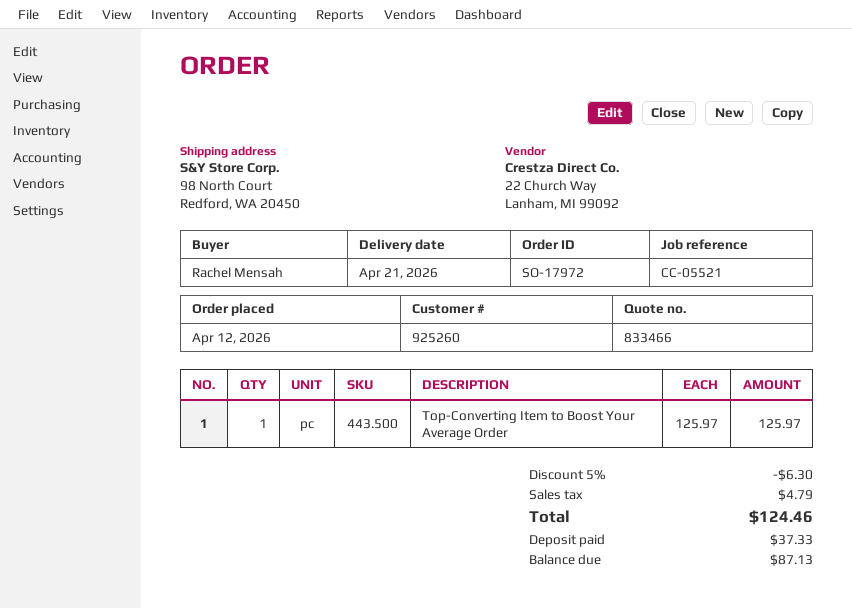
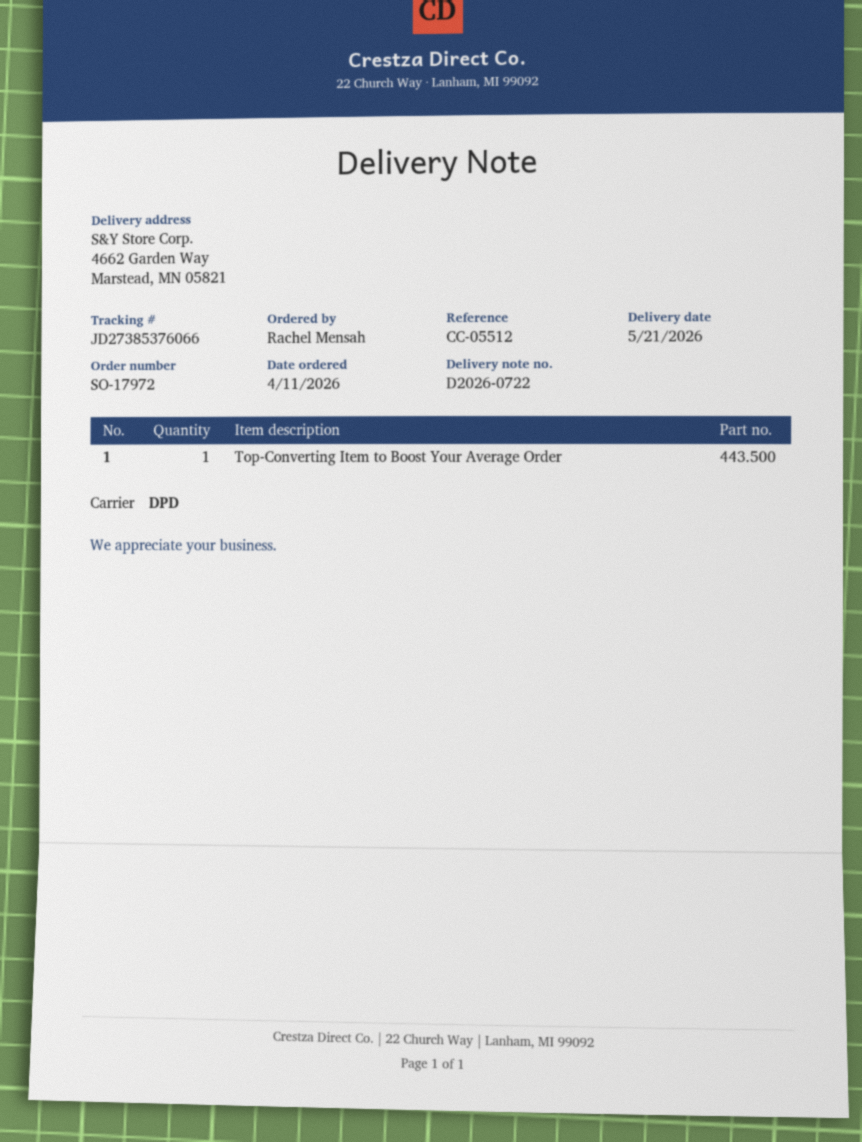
order date: 2026-04-12 -> 2026-04-11
delivery date: 2026-04-21 -> 2026-05-21
reference: CC-05521 -> CC-05512
ship to: 98 North Court, Redford, WA 20450 -> 4662 Garden Way, Marstead, MN 05821

